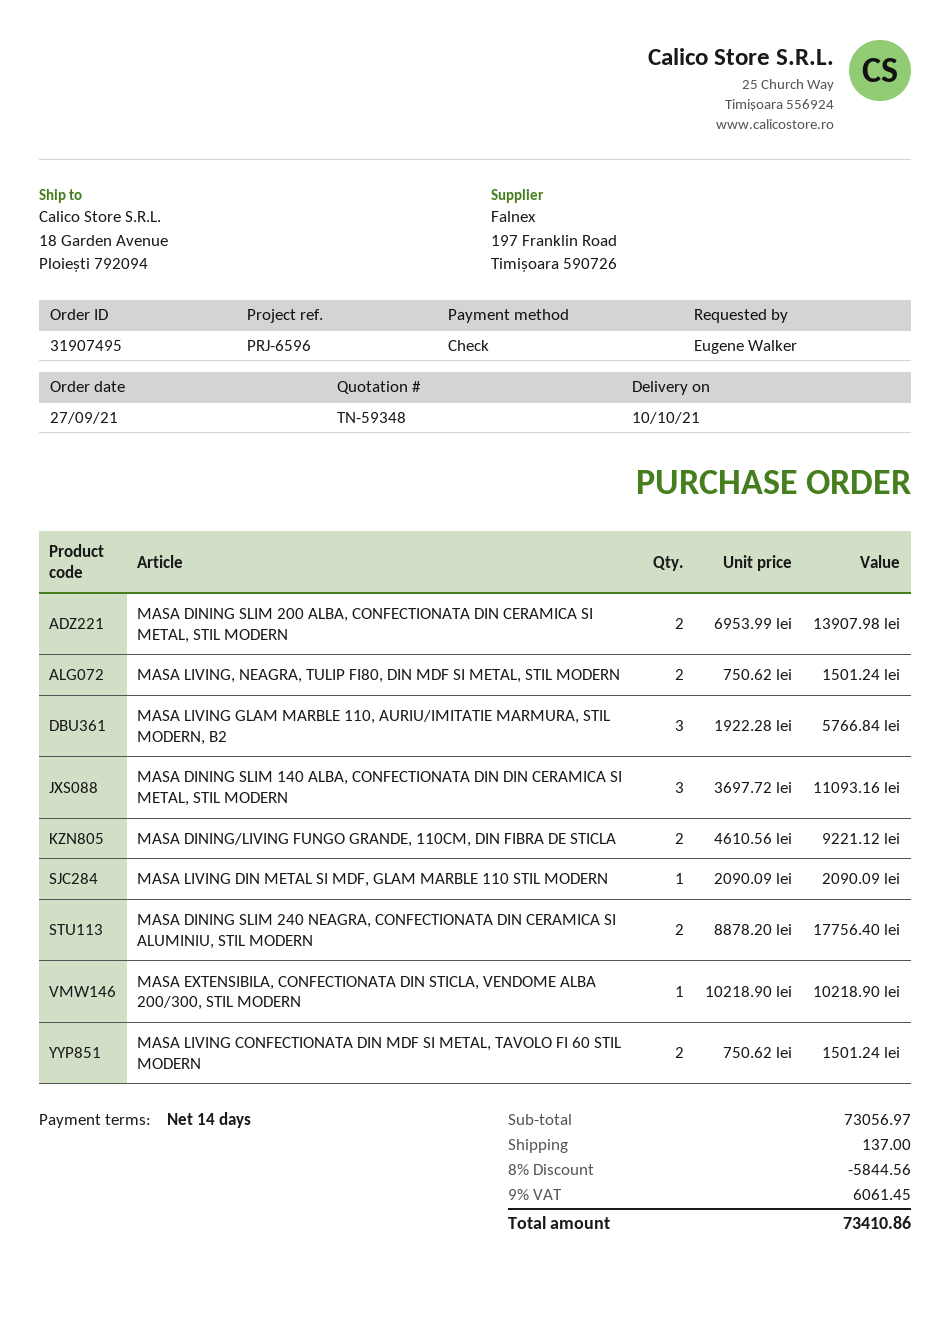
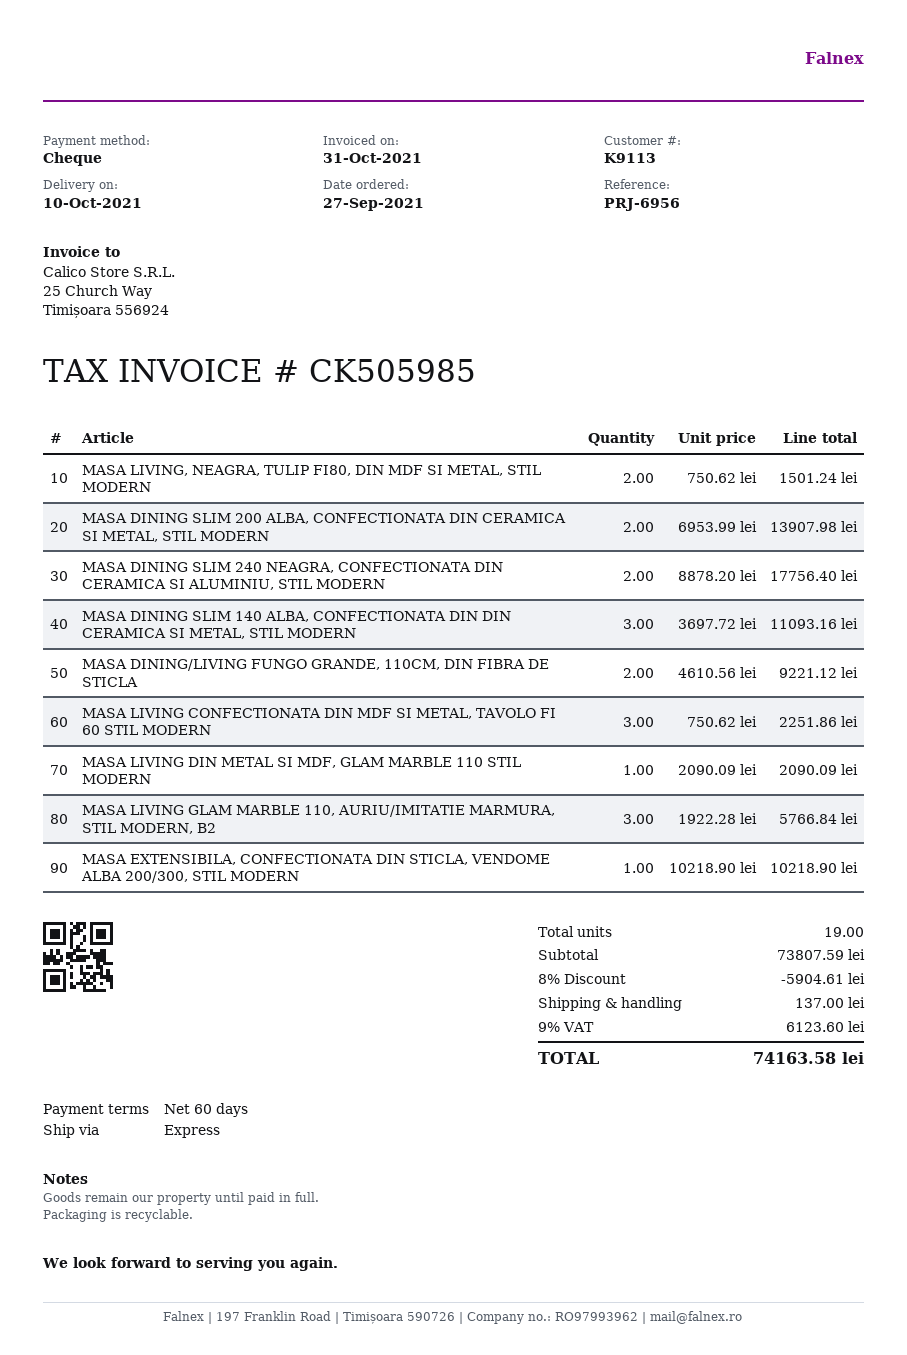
payment terms: 14 days -> 60 days
reference: PRJ-6596 -> PRJ-6956
MASA LIVING CONFECTIONATA DIN MDF SI METAL, TAVOLO FI 60 STIL MODERN: 2 x 750.62 = 1501.24 -> 3 x 750.62 = 2251.86
subtotal: 73056.97 -> 73807.59
discount: 8% = 5844.56 -> 8% = 5904.61
tax: 9% = 6061.45 -> 9% = 6123.60
total: 73410.86 -> 74163.58

